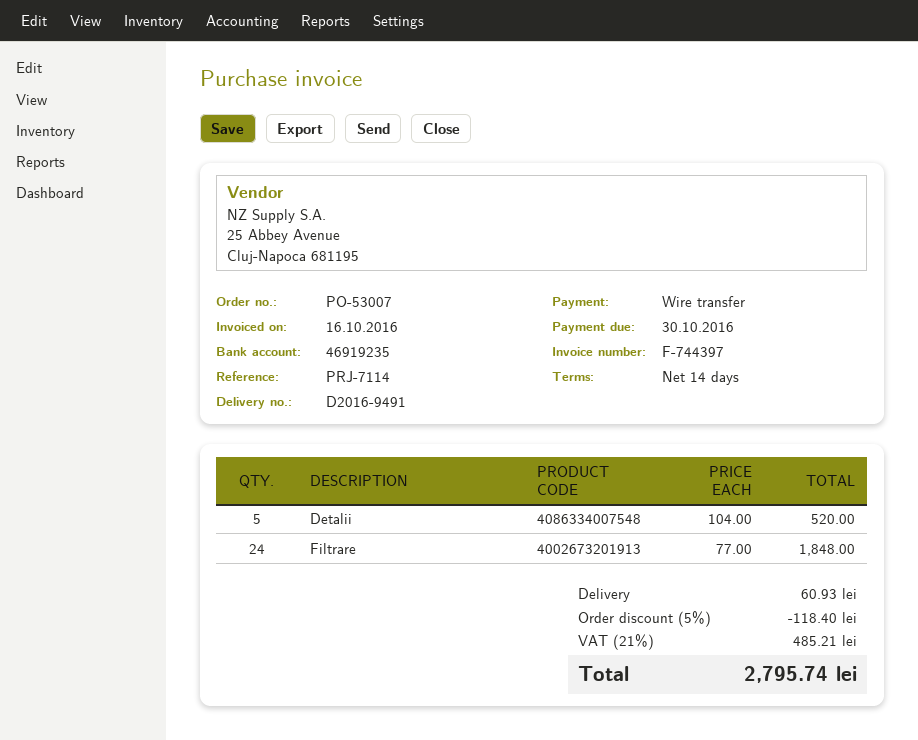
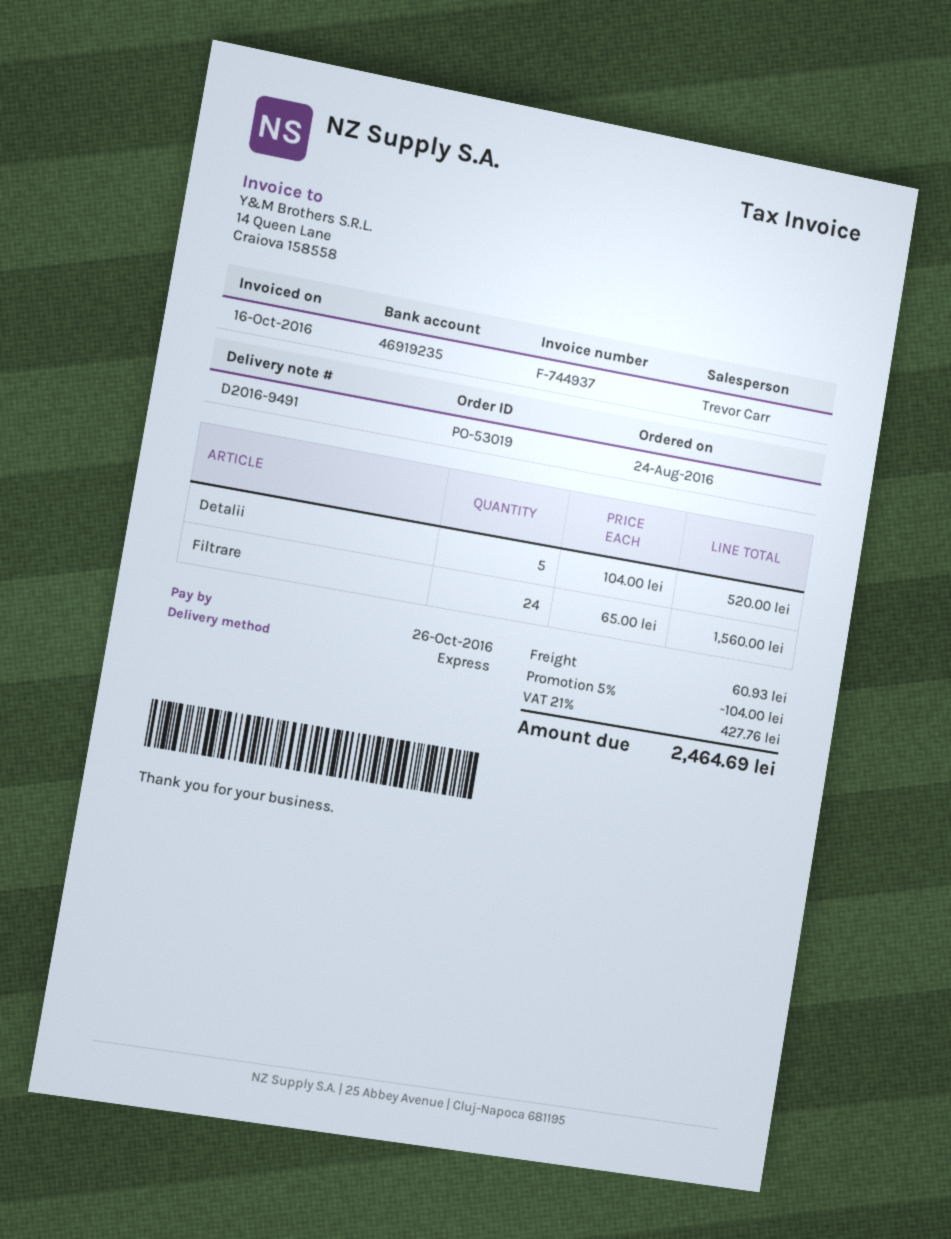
order number: PO-53007 -> PO-53019
invoice number: F-744397 -> F-744937
due date: 2016-10-30 -> 2016-10-26
Filtrare: 24 x 77.00 = 1848.00 -> 24 x 65.00 = 1560.00
discount: 5% = 118.40 -> 5% = 104.00
tax: 21% = 485.21 -> 21% = 427.76
total: 2795.74 -> 2464.69

